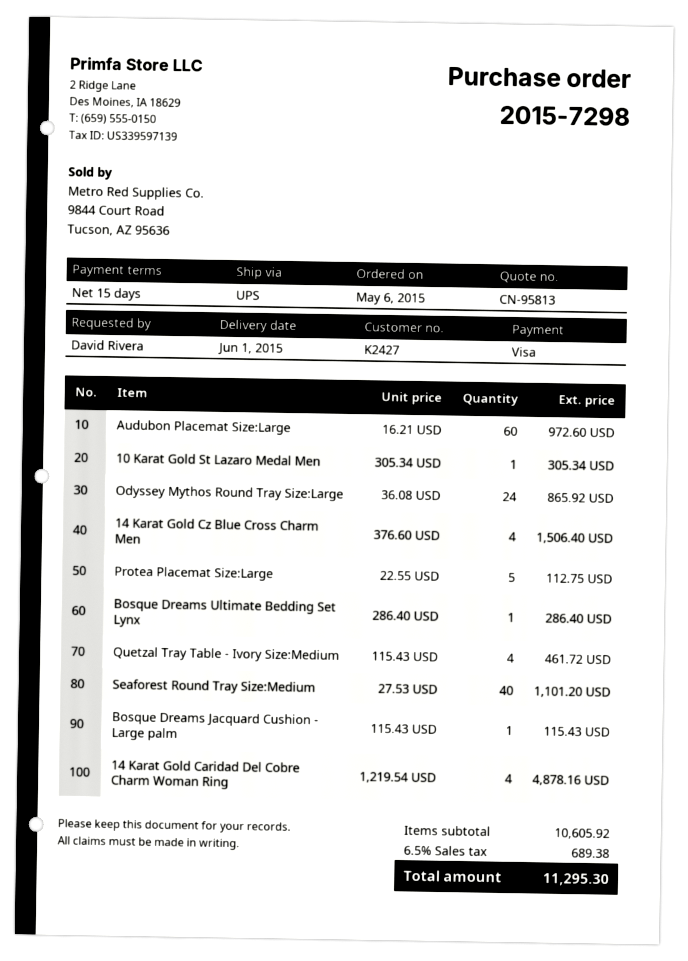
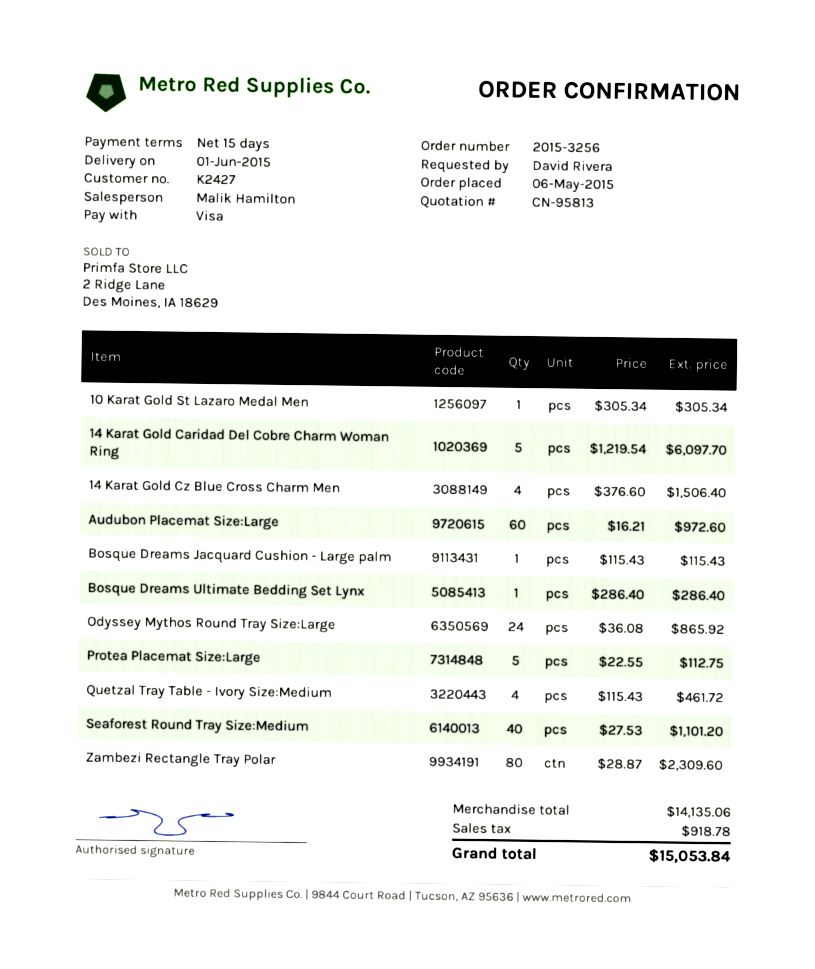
order number: 2015-7298 -> 2015-3256
14 Karat Gold Caridad Del Cobre Charm Woman Ring: 4 x 1219.54 = 4878.16 -> 5 x 1219.54 = 6097.70
Zambezi Rectangle Tray Polar: none -> 80 x 28.87 = 2309.60
subtotal: 10605.92 -> 14135.06
tax: 689.38 -> 918.78
total: 11295.30 -> 15053.84

